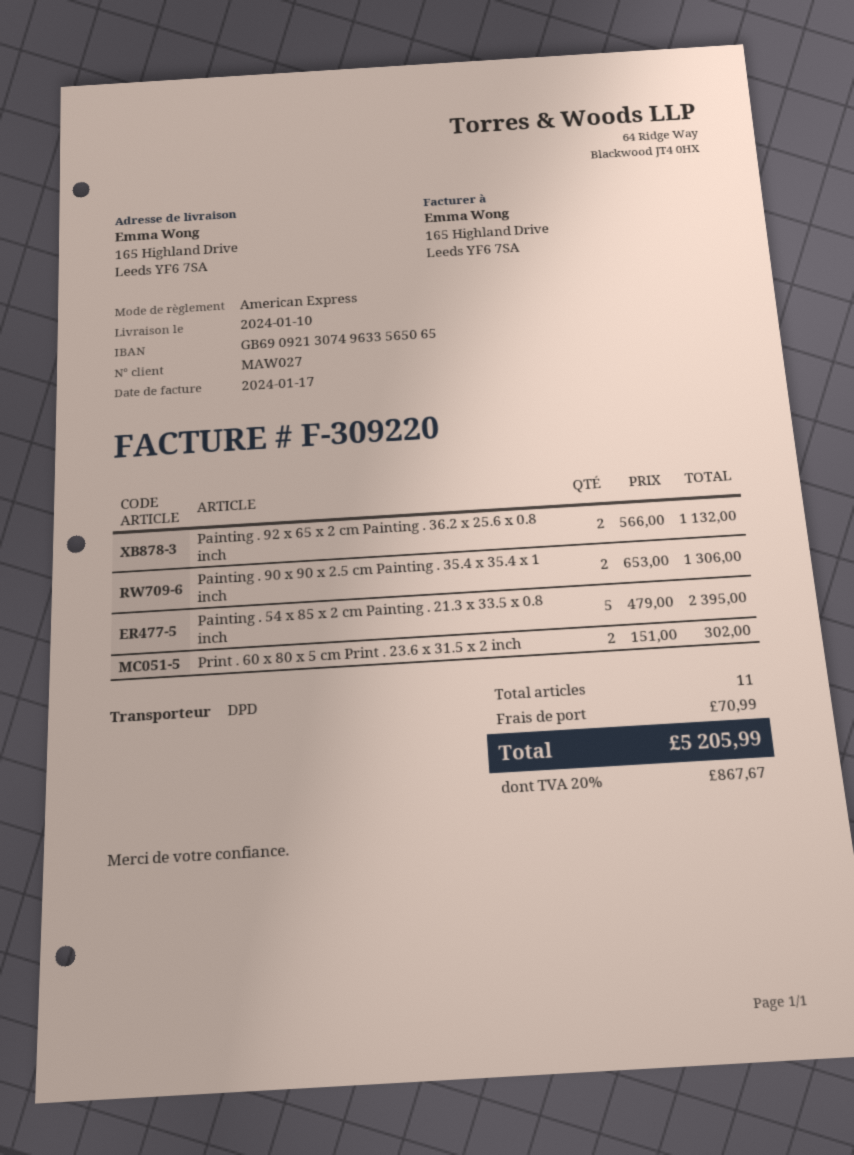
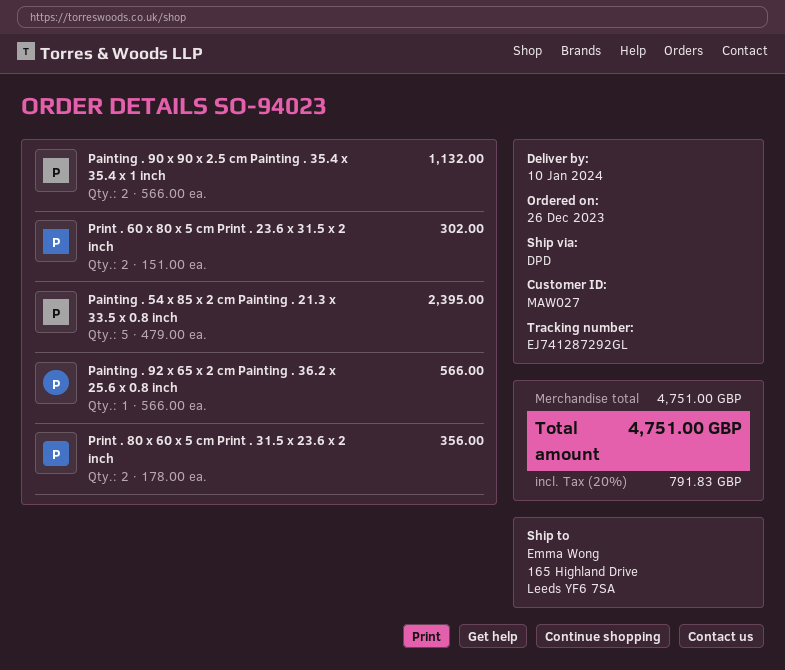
Painting . 92 x 65 x 2 cm Painting . 36.2 x 25.6 x 0.8 inch: 2 x 566.00 = 1132.00 -> 1 x 566.00 = 566.00
Painting . 90 x 90 x 2.5 cm Painting . 35.4 x 35.4 x 1 inch: 2 x 653.00 = 1306.00 -> 2 x 566.00 = 1132.00
Print . 80 x 60 x 5 cm Print . 31.5 x 23.6 x 2 inch: none -> 2 x 178.00 = 356.00
shipping: 70.99 -> none
tax: 20% = 867.67 -> 20% = 791.83
total: 5205.99 -> 4751.00

